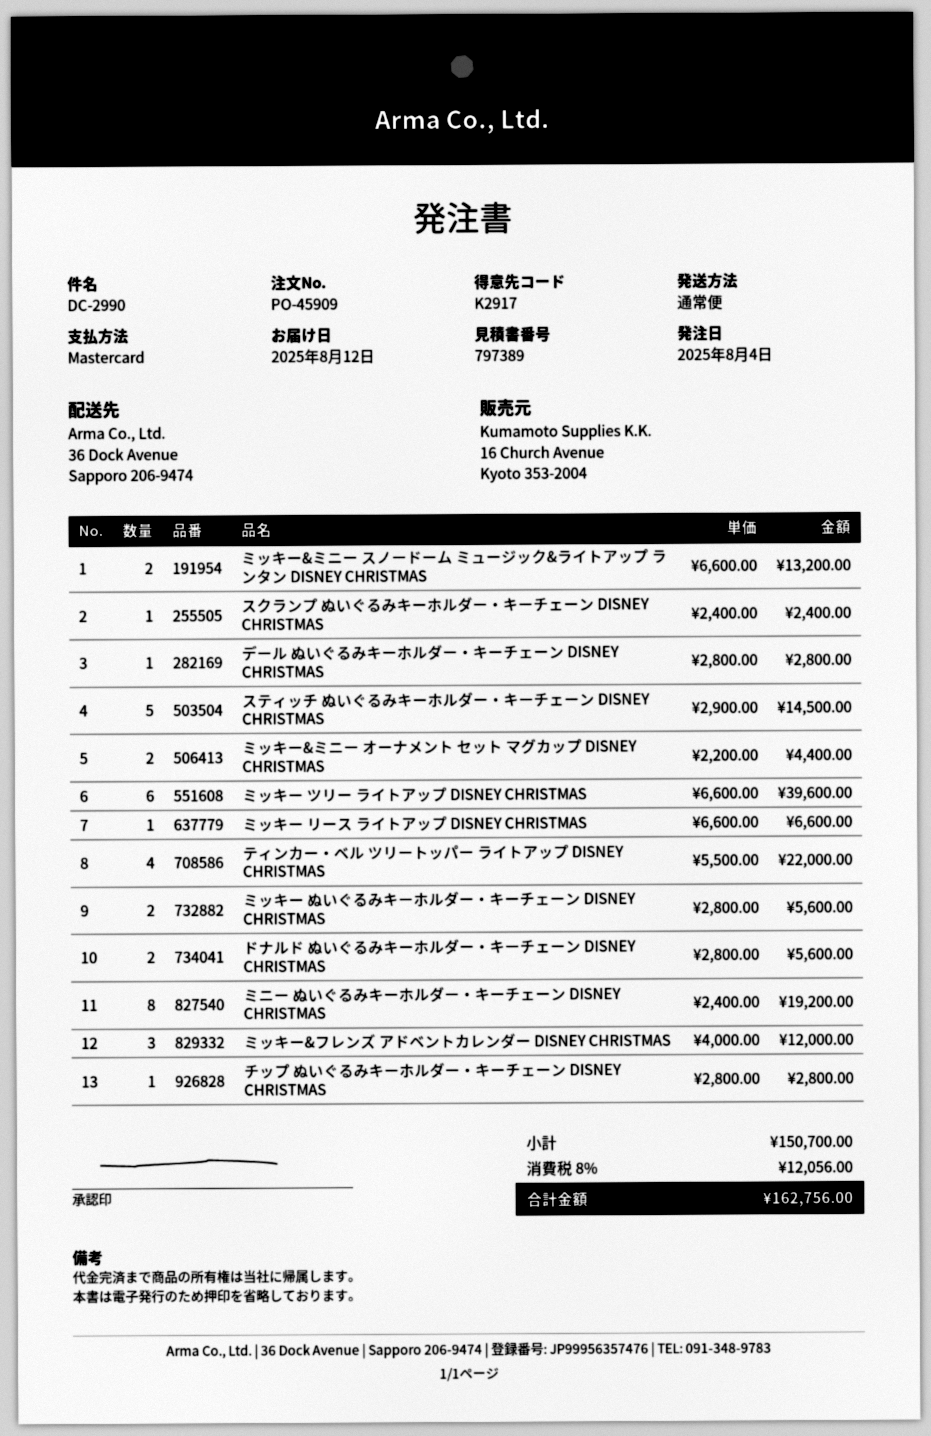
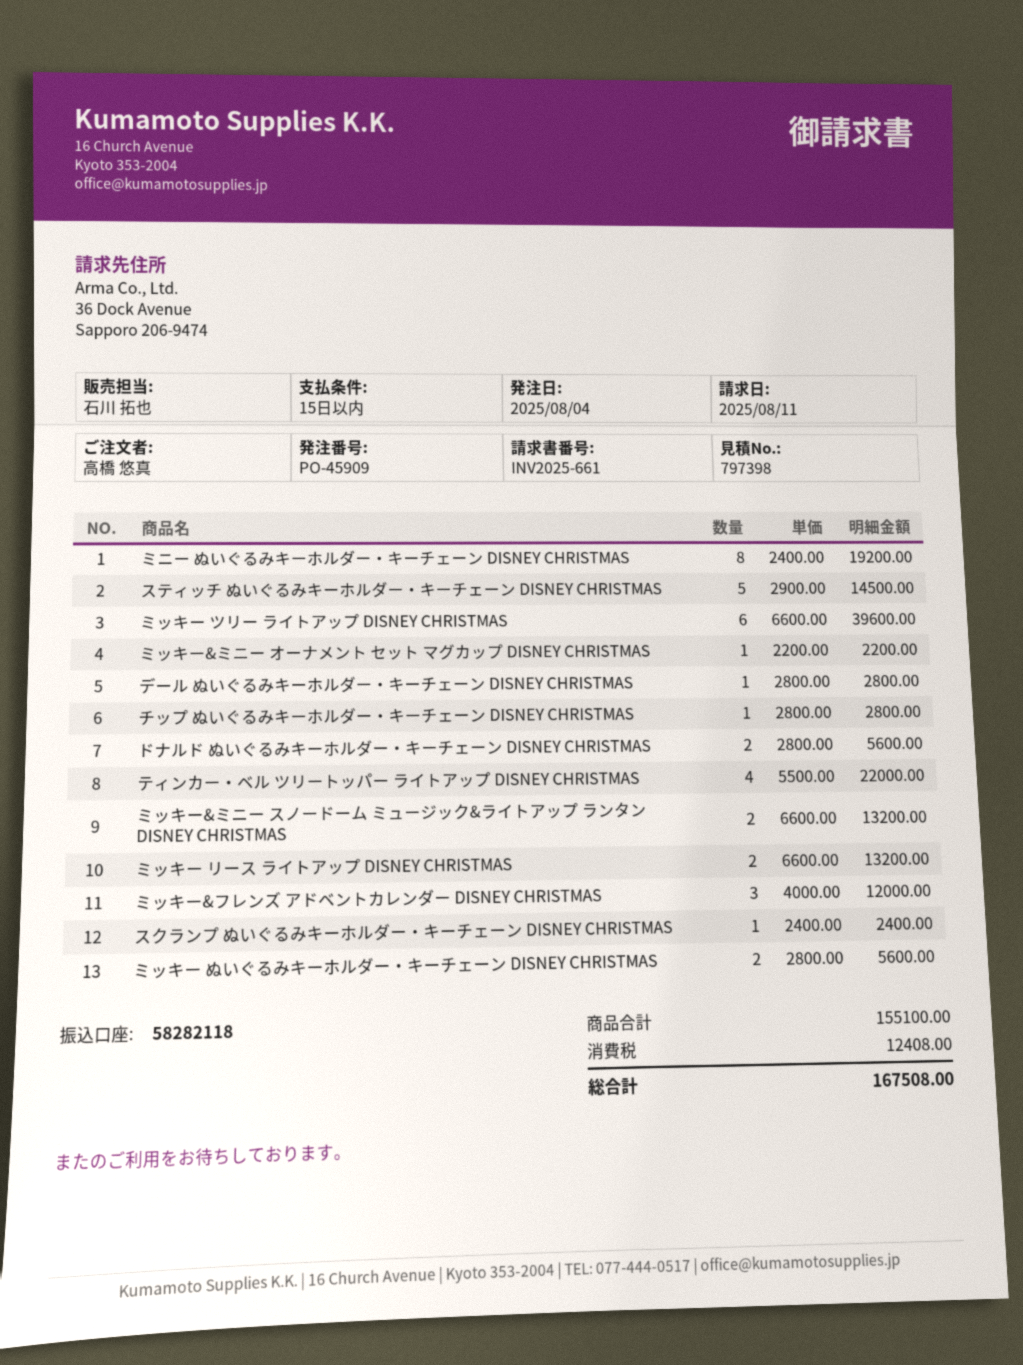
quote number: 797389 -> 797398
ミッキー&ミニー オーナメント セット マグカップ DISNEY CHRISTMAS: 2 x 2200.00 = 4400.00 -> 1 x 2200.00 = 2200.00
ミッキー リース ライトアップ DISNEY CHRISTMAS: 1 x 6600.00 = 6600.00 -> 2 x 6600.00 = 13200.00
subtotal: 150700.00 -> 155100.00
tax: 12056.00 -> 12408.00
total: 162756.00 -> 167508.00

